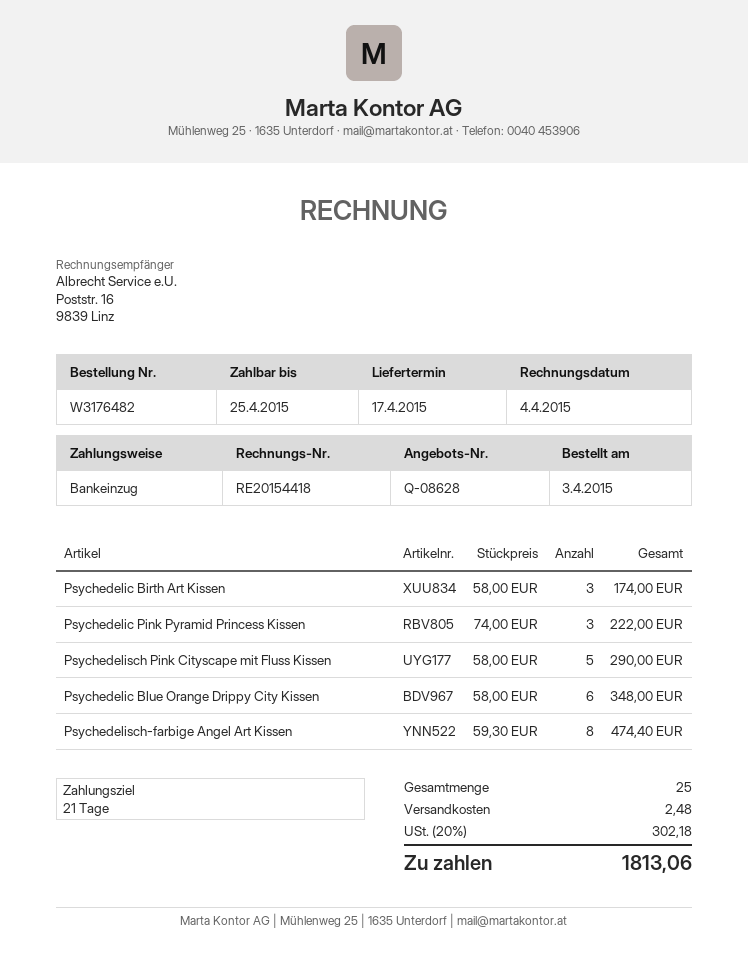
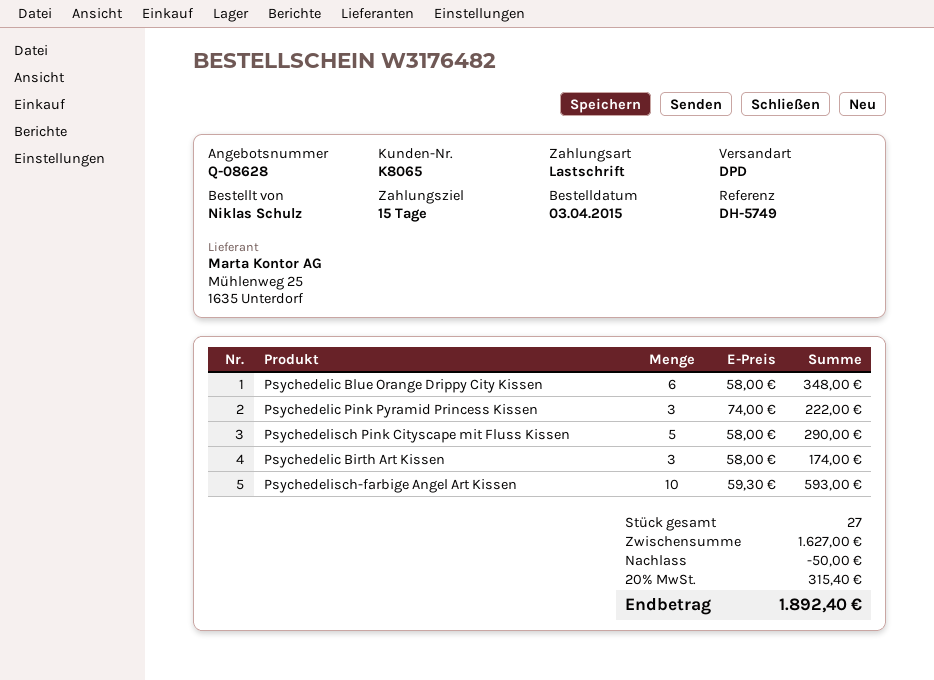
payment terms: 21 days -> 15 days
Psychedelisch-farbige Angel Art Kissen: 8 x 59.30 = 474.40 -> 10 x 59.30 = 593.00
total quantity: 25 -> 27
discount: none -> 50.00
shipping: 2.48 -> none
tax: 20% = 302.18 -> 20% = 315.40
total: 1813.06 -> 1892.40

